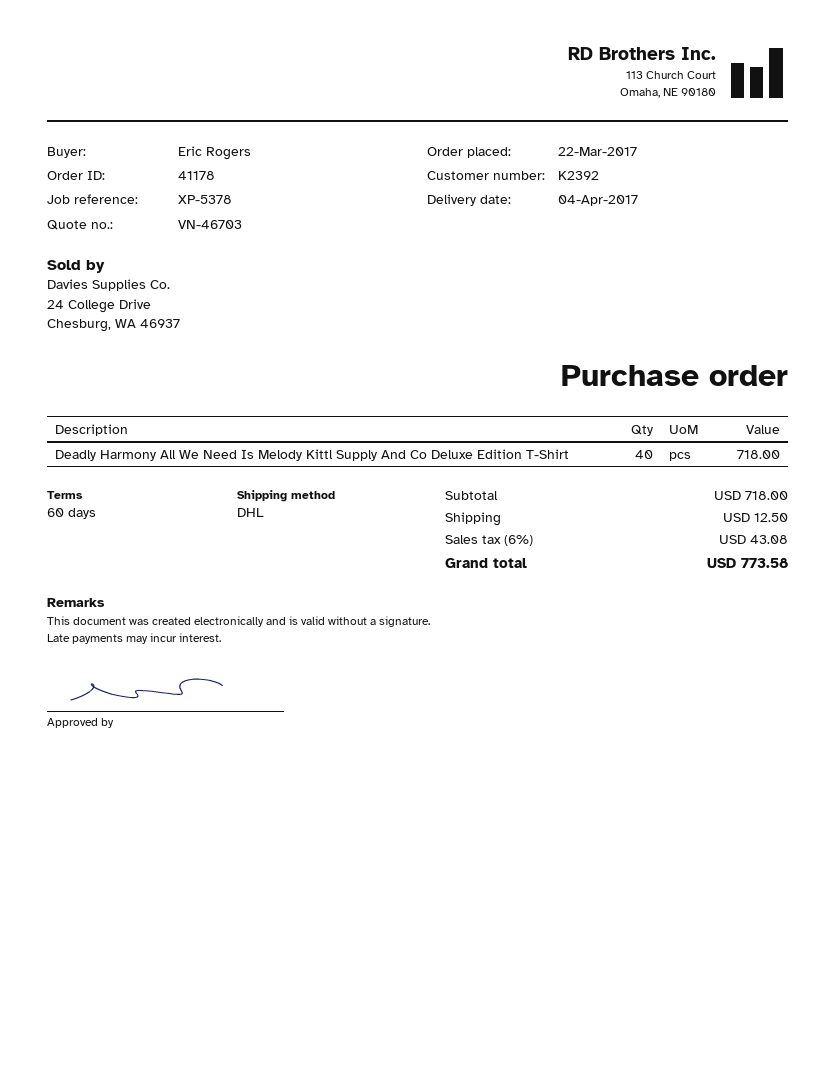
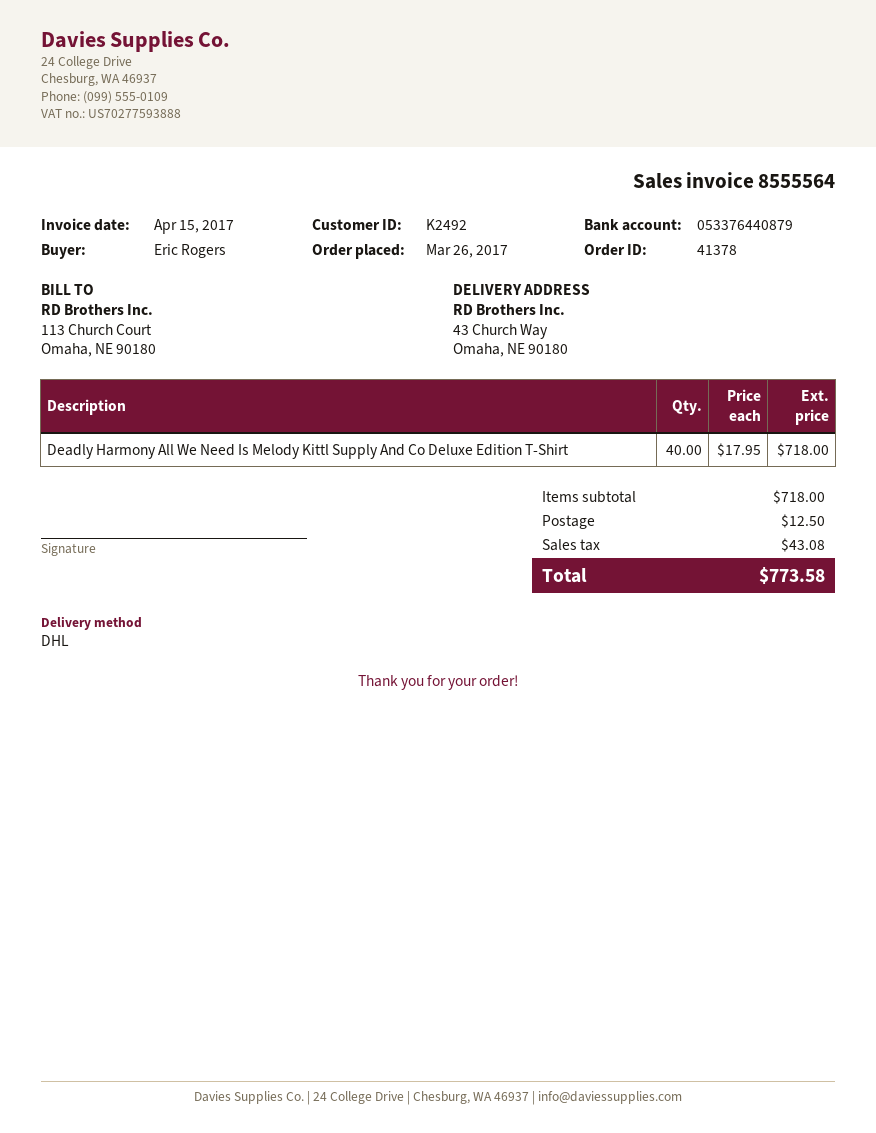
order number: 41178 -> 41378
order date: 2017-03-22 -> 2017-03-26
customer number: K2392 -> K2492

